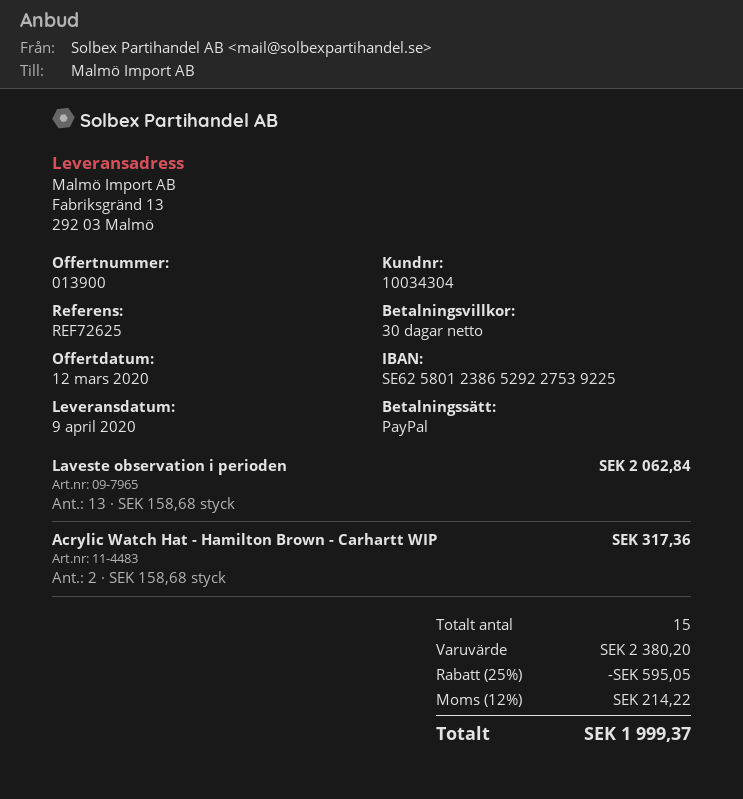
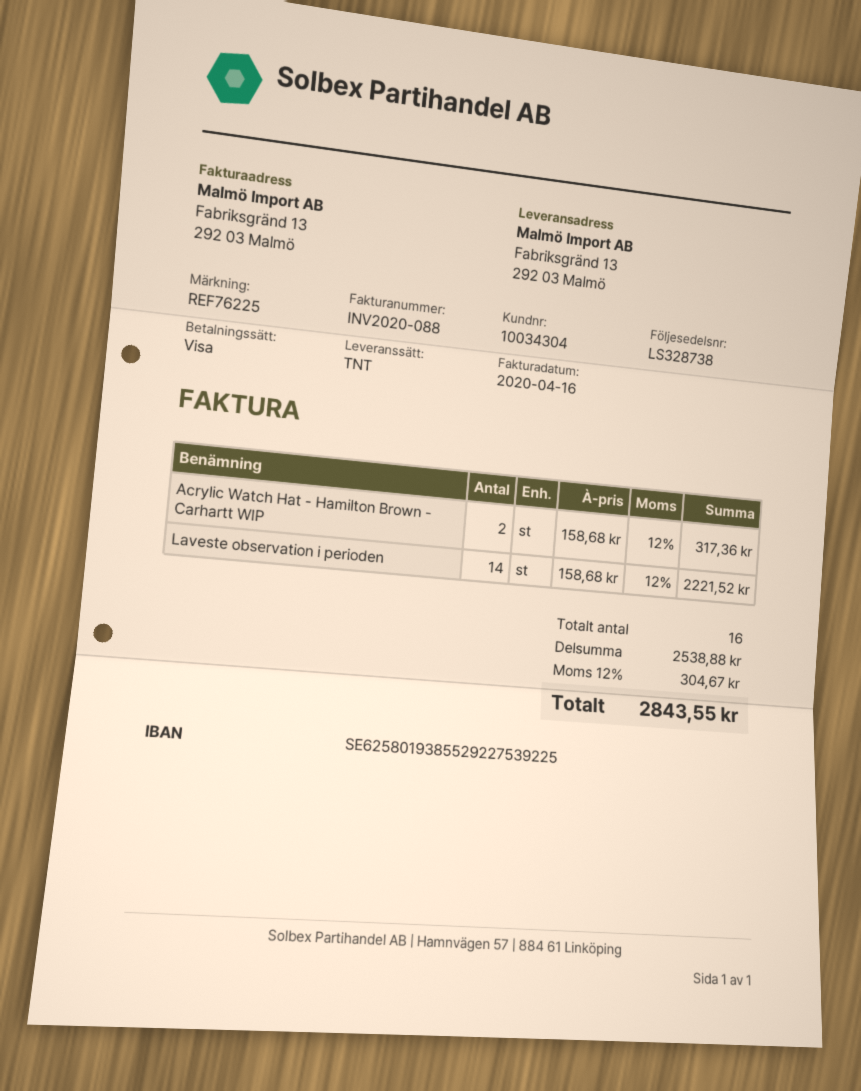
reference: REF72625 -> REF76225
payment method: PayPal -> Visa
bank account: SE6258012386529227539225 -> SE6258019385529227539225
Laveste observation i perioden: 13 x 158.68 = 2062.84 -> 14 x 158.68 = 2221.52
total quantity: 15 -> 16
subtotal: 2380.20 -> 2538.88
discount: 25% = 595.05 -> none
tax: 12% = 214.22 -> 12% = 304.67
total: 1999.37 -> 2843.55

